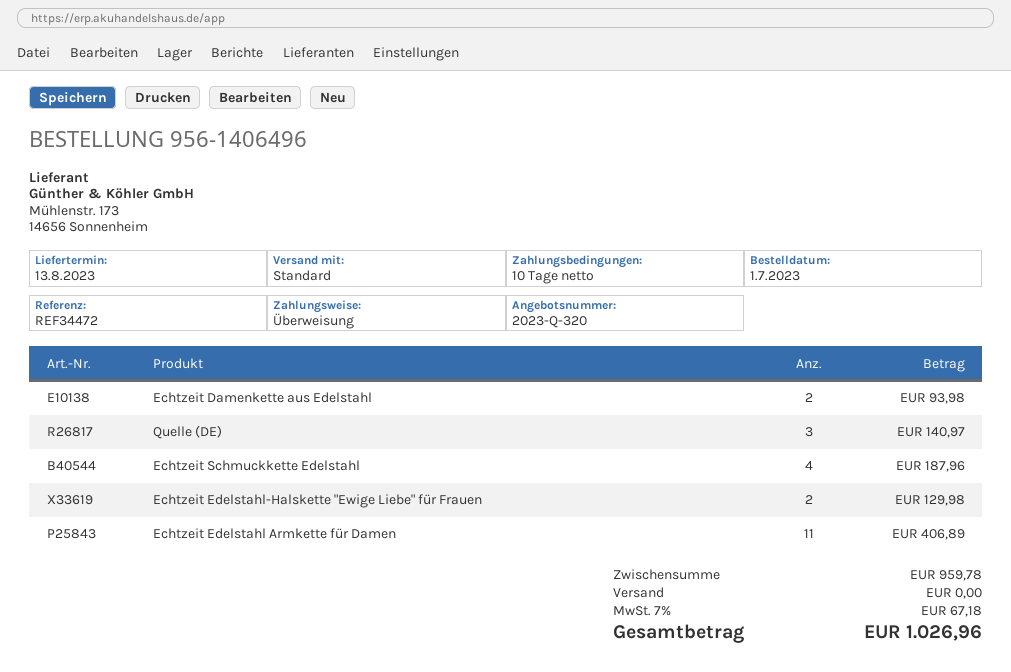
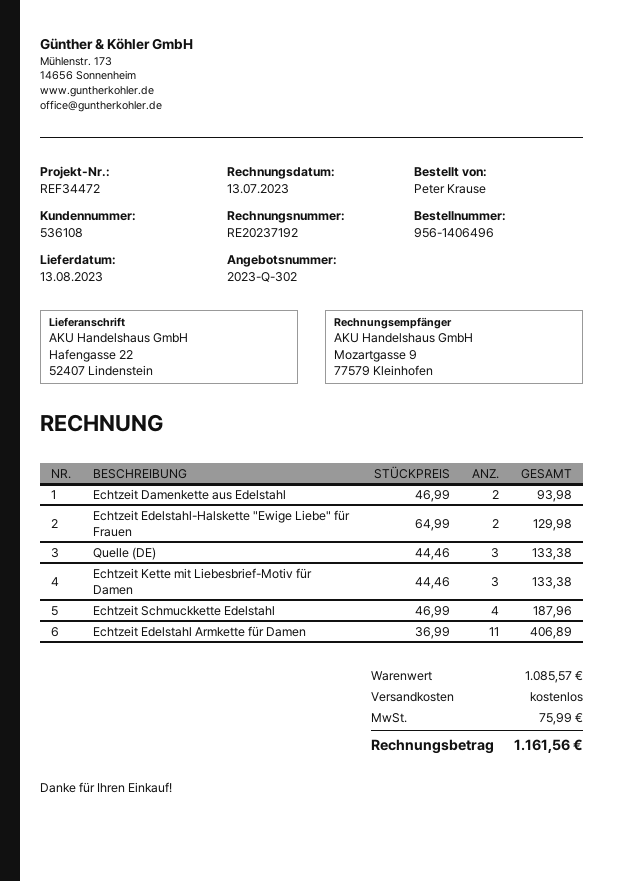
quote number: 2023-Q-320 -> 2023-Q-302
Quelle (DE): 3 for 140.97 -> 3 for 133.38
Echtzeit Kette mit Liebesbrief-Motiv für Damen: none -> 3 for 133.38
subtotal: 959.78 -> 1085.57
tax: 67.18 -> 75.99
total: 1026.96 -> 1161.56

